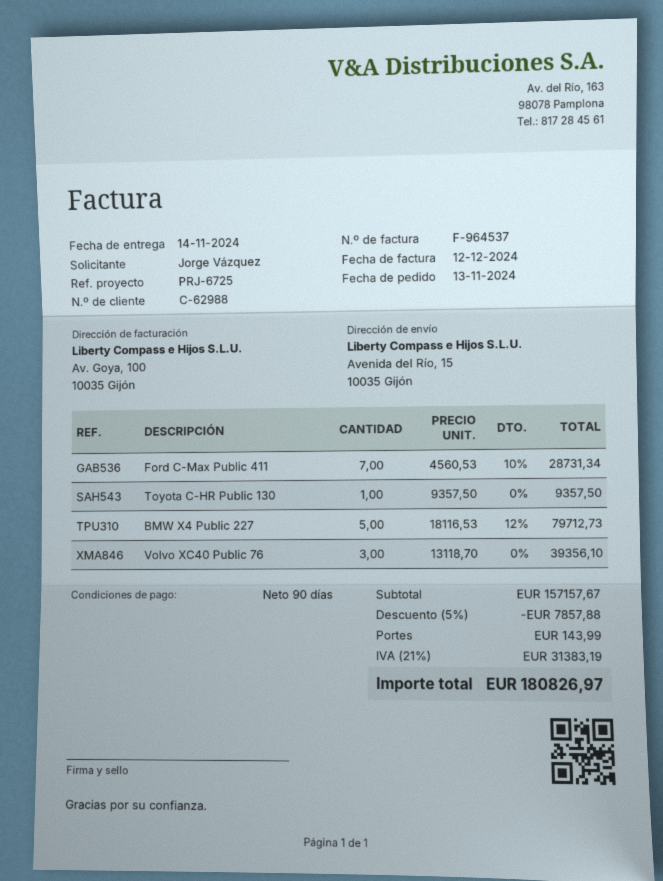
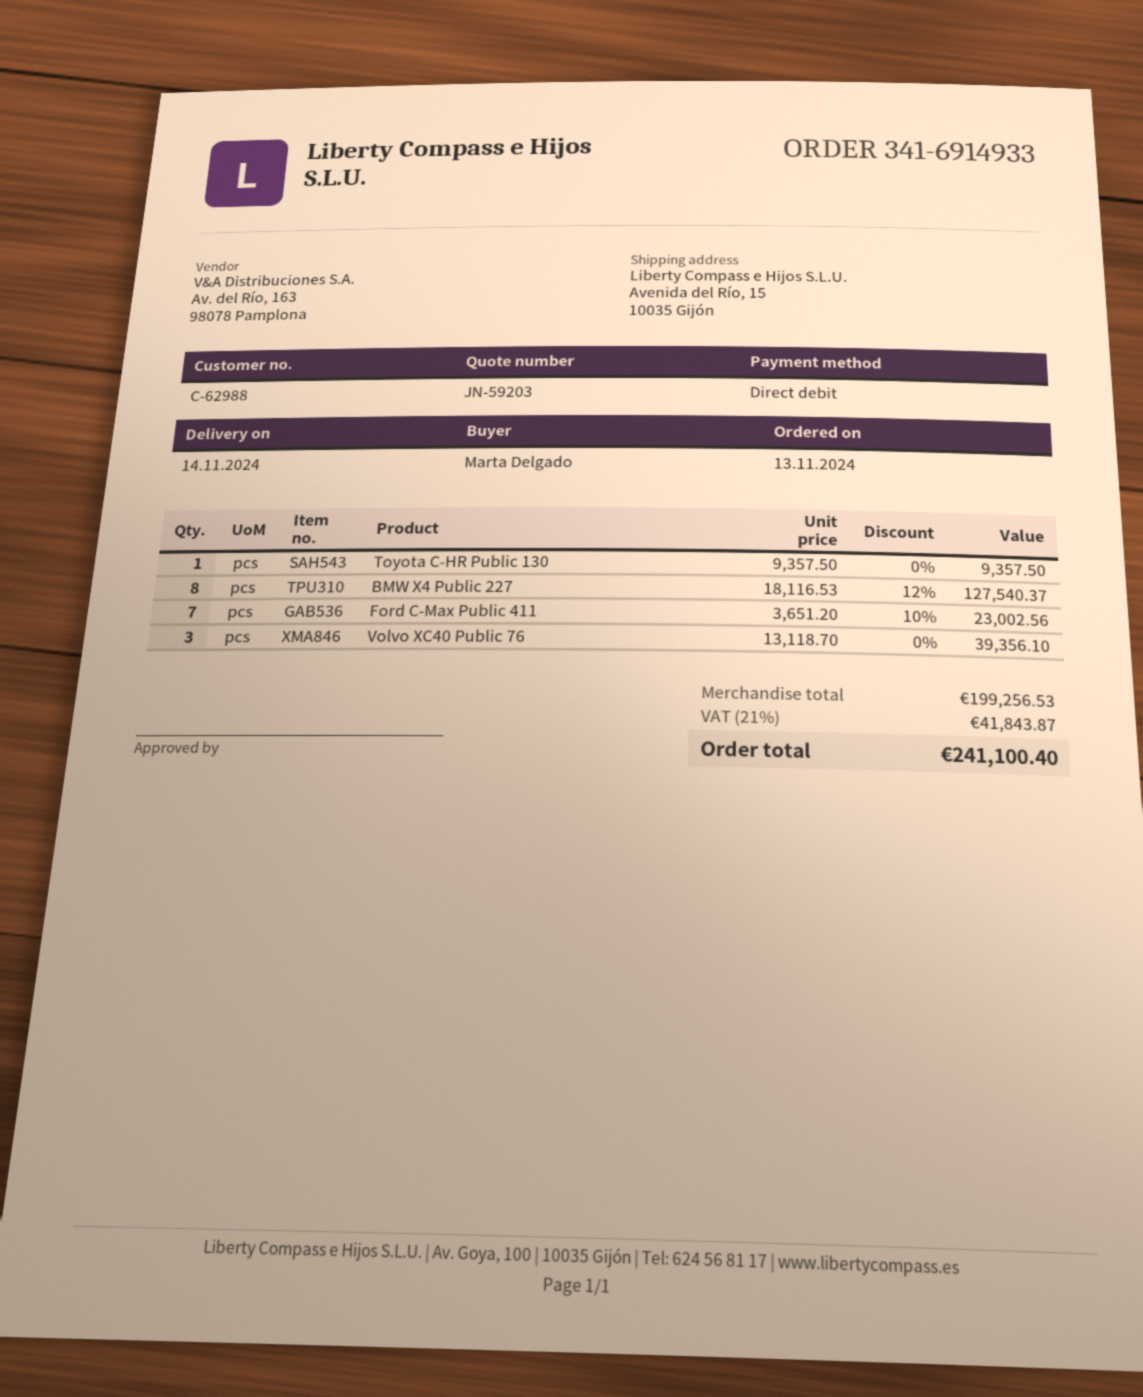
ordered by: Jorge Vázquez -> Marta Delgado
Ford C-Max Public 411: 7 x 4560.53 - 10% = 28731.34 -> 7 x 3651.20 - 10% = 23002.56
BMW X4 Public 227: 5 x 18116.53 - 12% = 79712.73 -> 8 x 18116.53 - 12% = 127540.37
subtotal: 157157.67 -> 199256.53
discount: 5% = 7857.88 -> none
shipping: 143.99 -> none
tax: 21% = 31383.19 -> 21% = 41843.87
total: 180826.97 -> 241100.40

